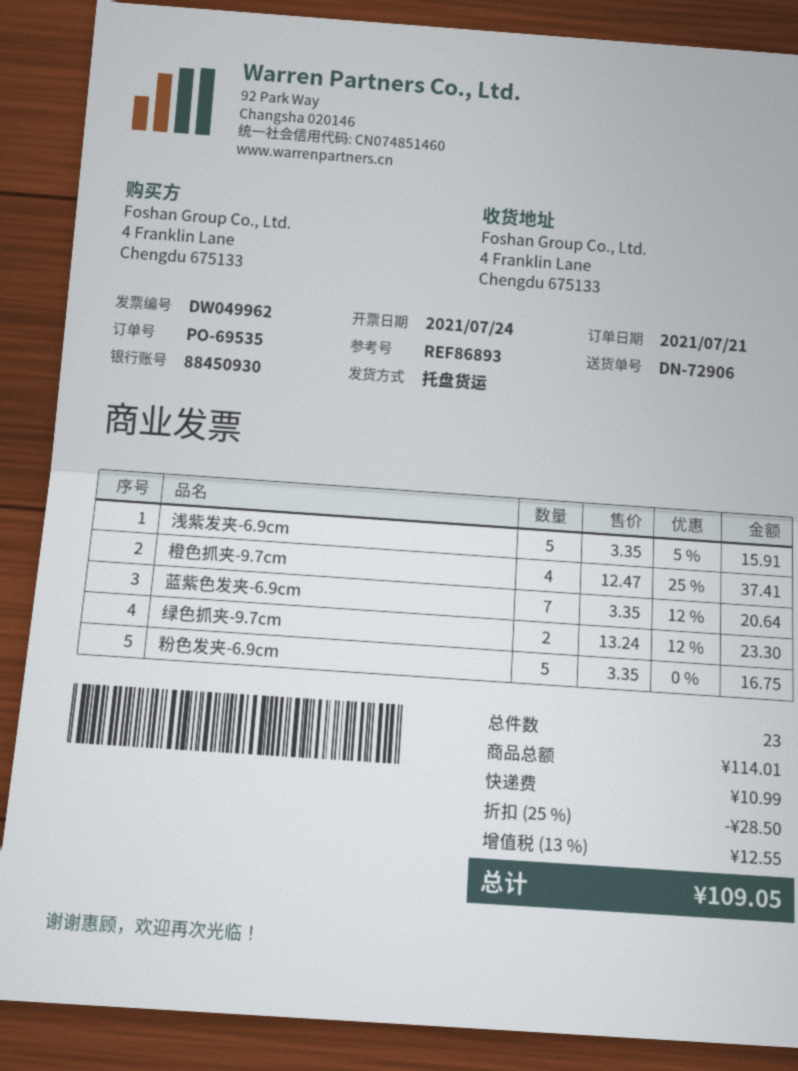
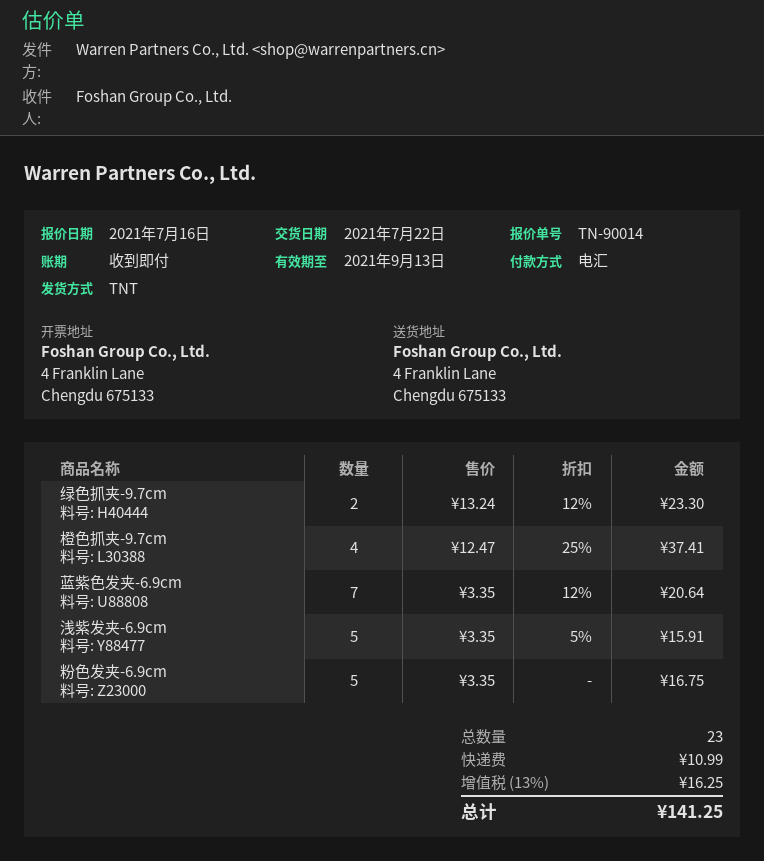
shipping method: pallet freight -> TNT
discount: 25% = 28.50 -> none
tax: 13% = 12.55 -> 13% = 16.25
total: 109.05 -> 141.25

